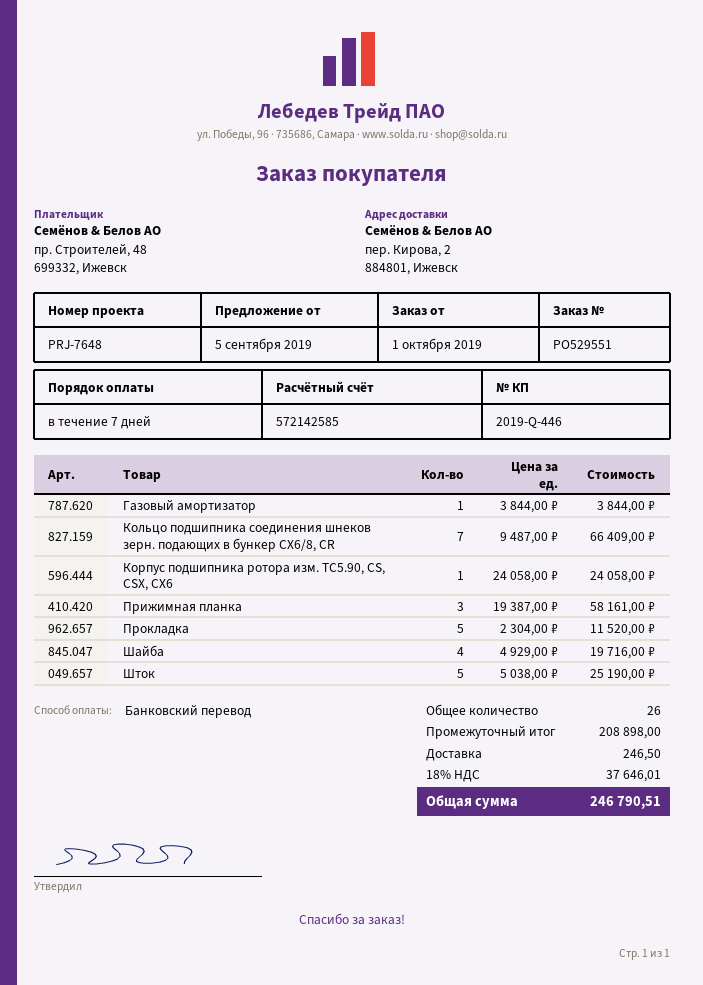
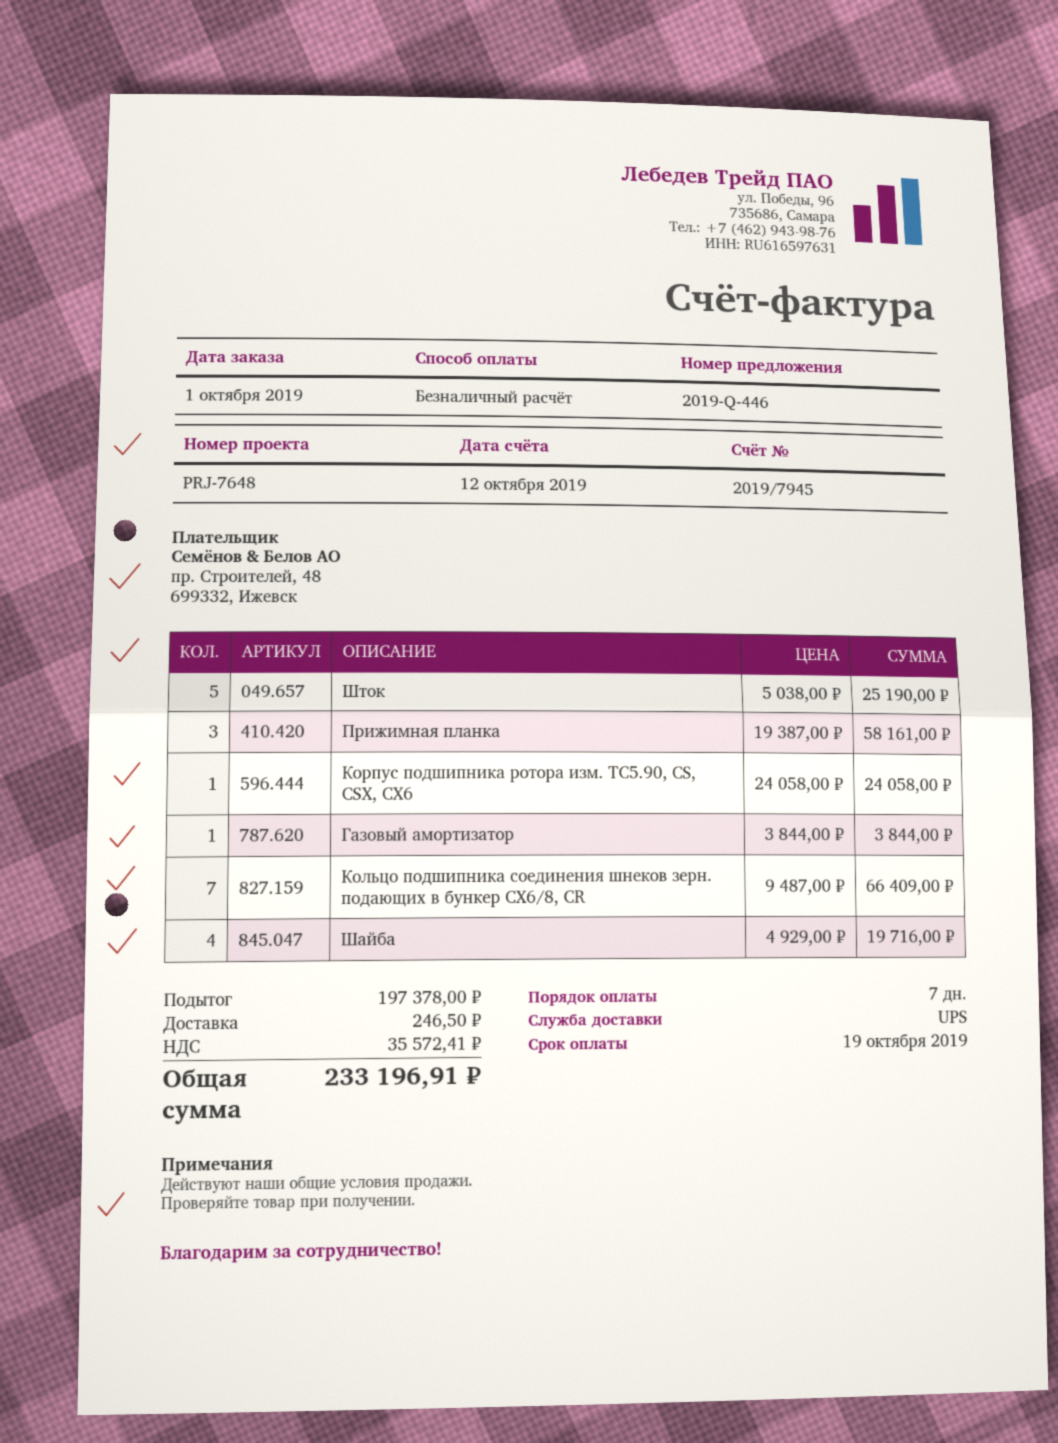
Прокладка: 5 x 2304.00 = 11520.00 -> none
subtotal: 208898.00 -> 197378.00
tax: 37646.01 -> 35572.41
total: 246790.51 -> 233196.91

